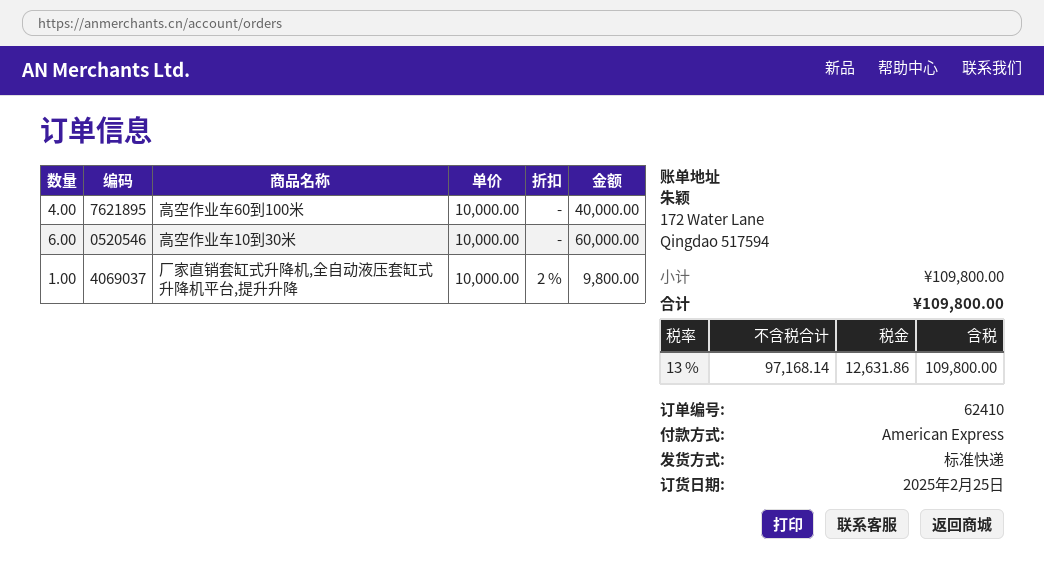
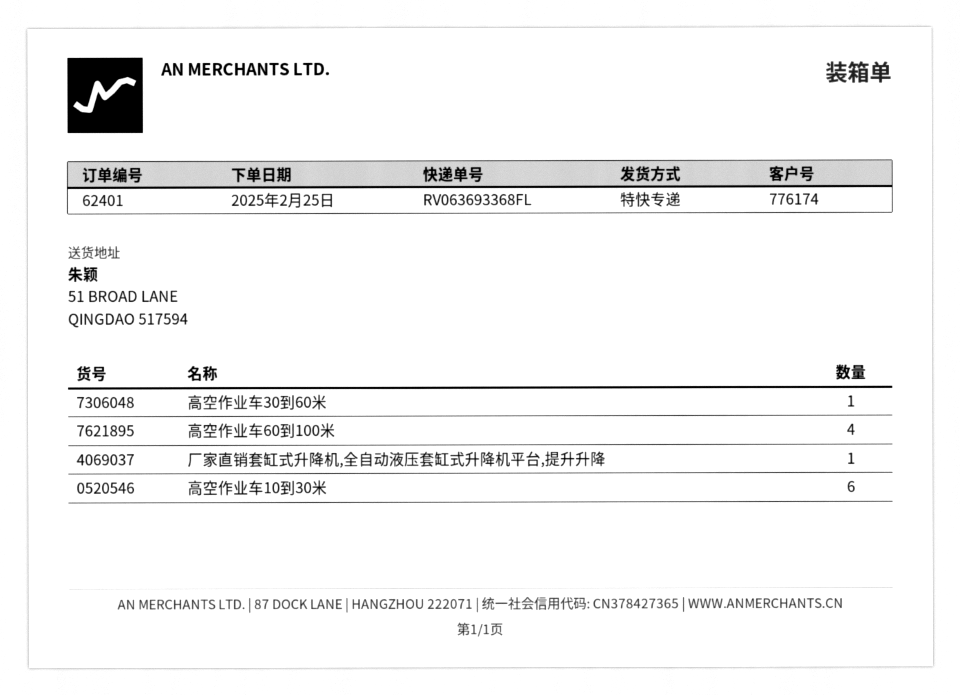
order number: 62410 -> 62401
shipping method: standard -> express
高空作业车30到60米: none -> 1

